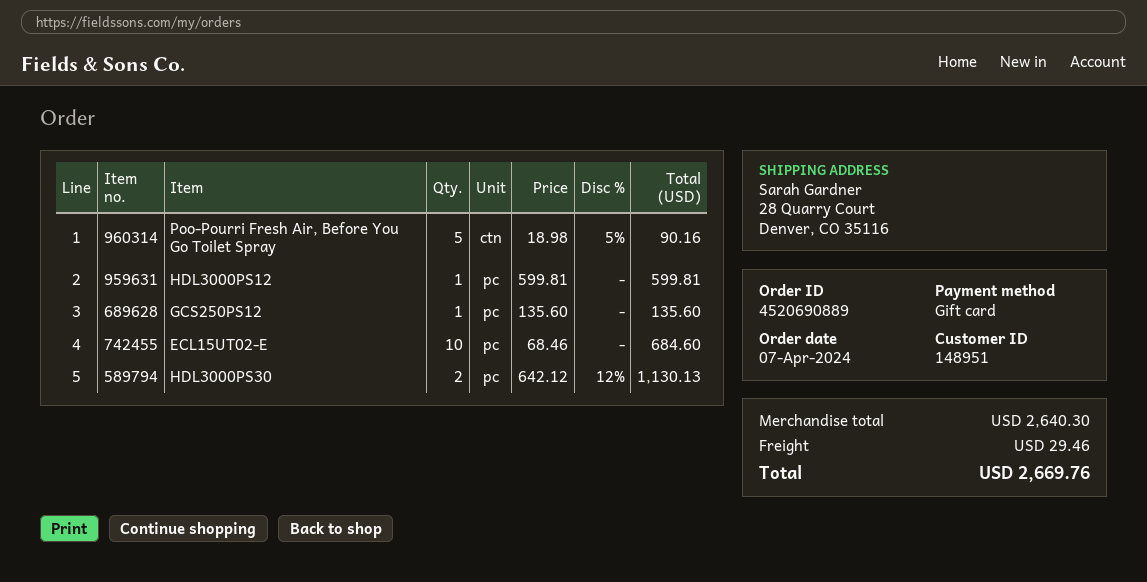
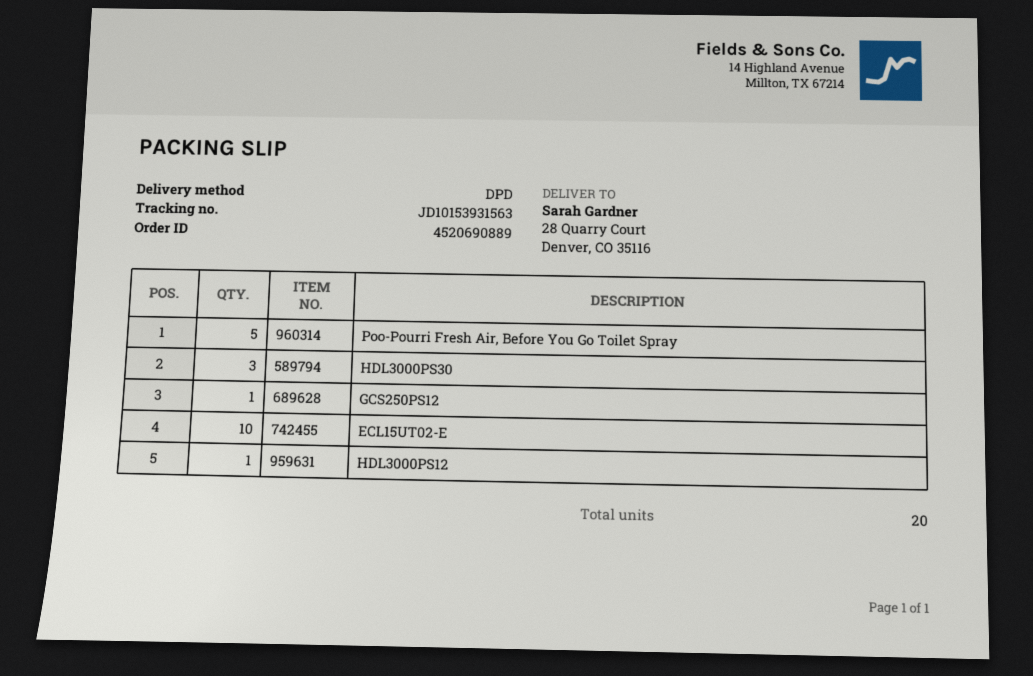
HDL3000PS30: 2 -> 3

